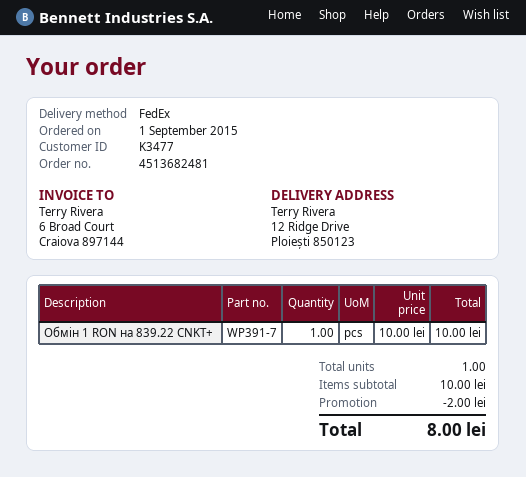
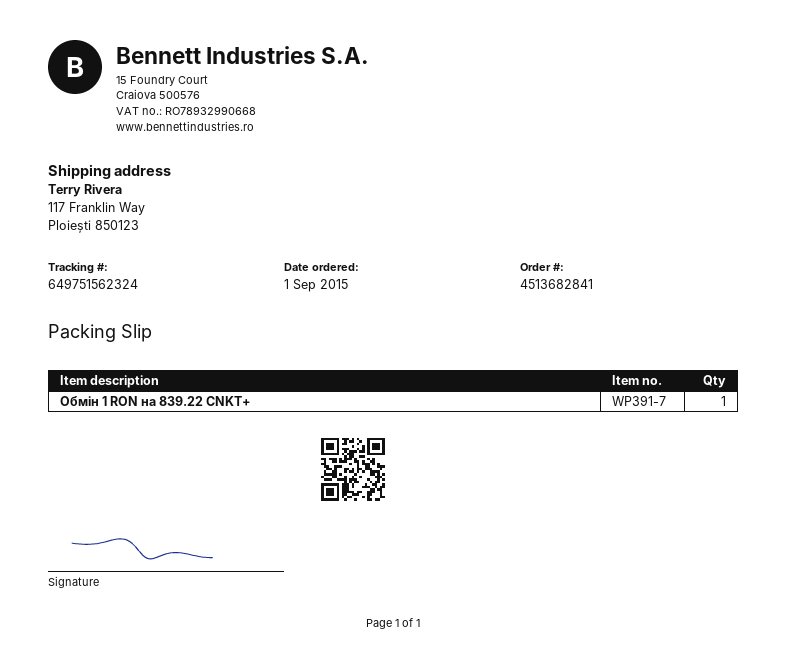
order number: 4513682481 -> 4513682841
ship to: 12 Ridge Drive, Ploiești 850123 -> 117 Franklin Way, Ploiești 850123

